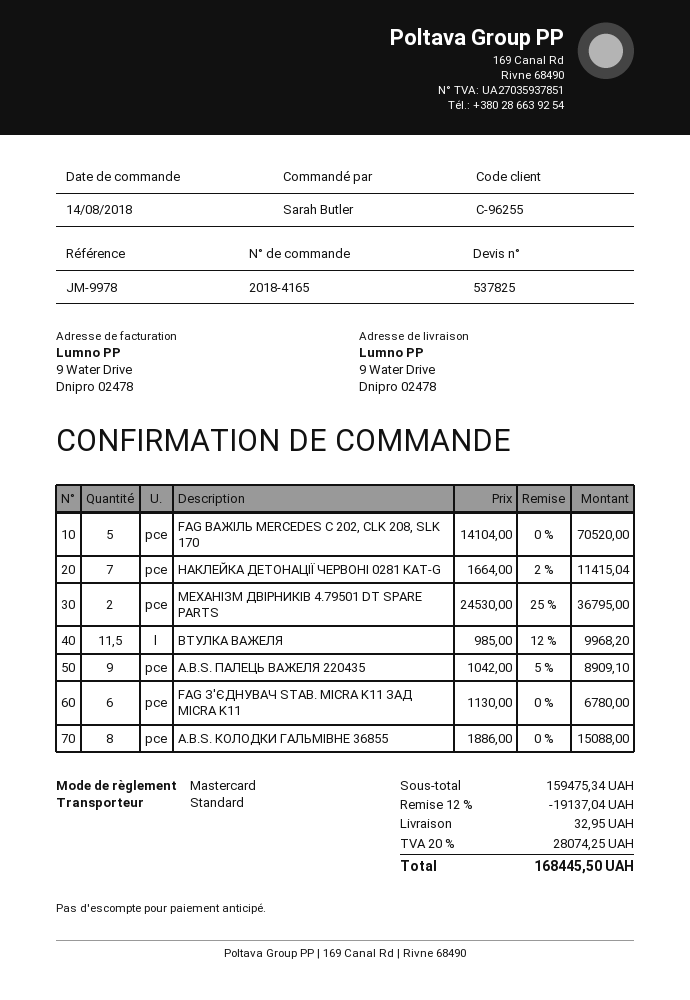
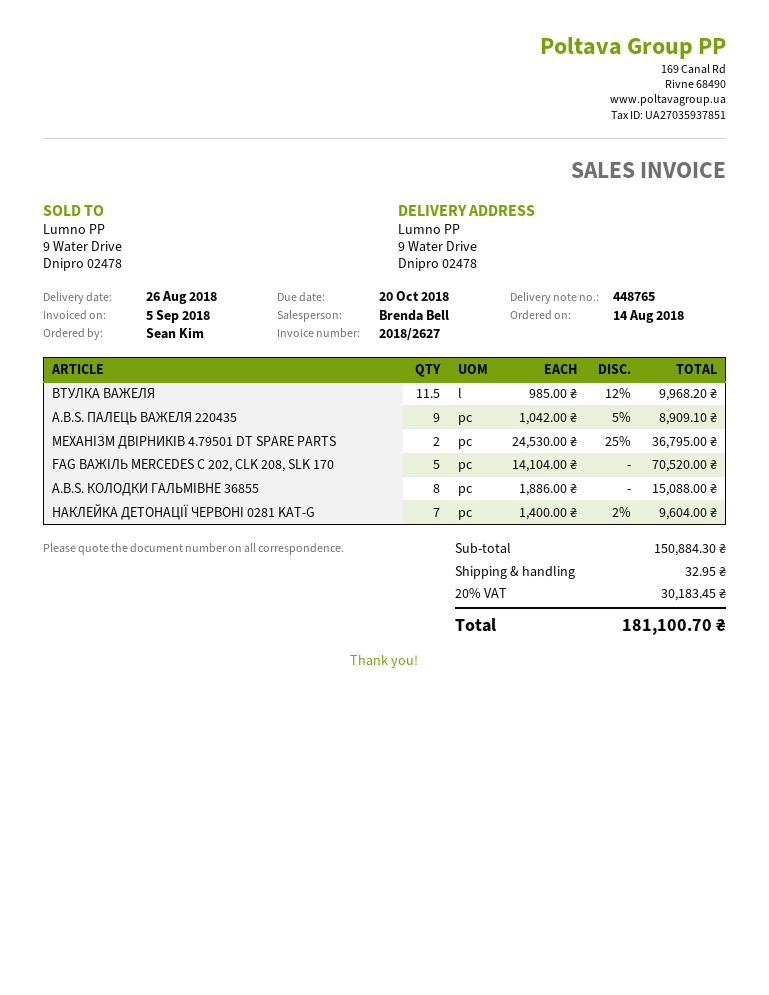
ordered by: Sarah Butler -> Sean Kim
НАКЛЕЙКА ДЕТОНАЦІЇ ЧЕРВОНІ 0281 KAT-G: 7 x 1664.00 - 2% = 11415.04 -> 7 x 1400.00 - 2% = 9604.00
FAG З'ЄДНУВАЧ STAB. MICRA K11 ЗАД MICRA K11: 6 x 1130.00 = 6780.00 -> none
subtotal: 159475.34 -> 150884.30
discount: 12% = 19137.04 -> none
tax: 20% = 28074.25 -> 20% = 30183.45
total: 168445.50 -> 181100.70

